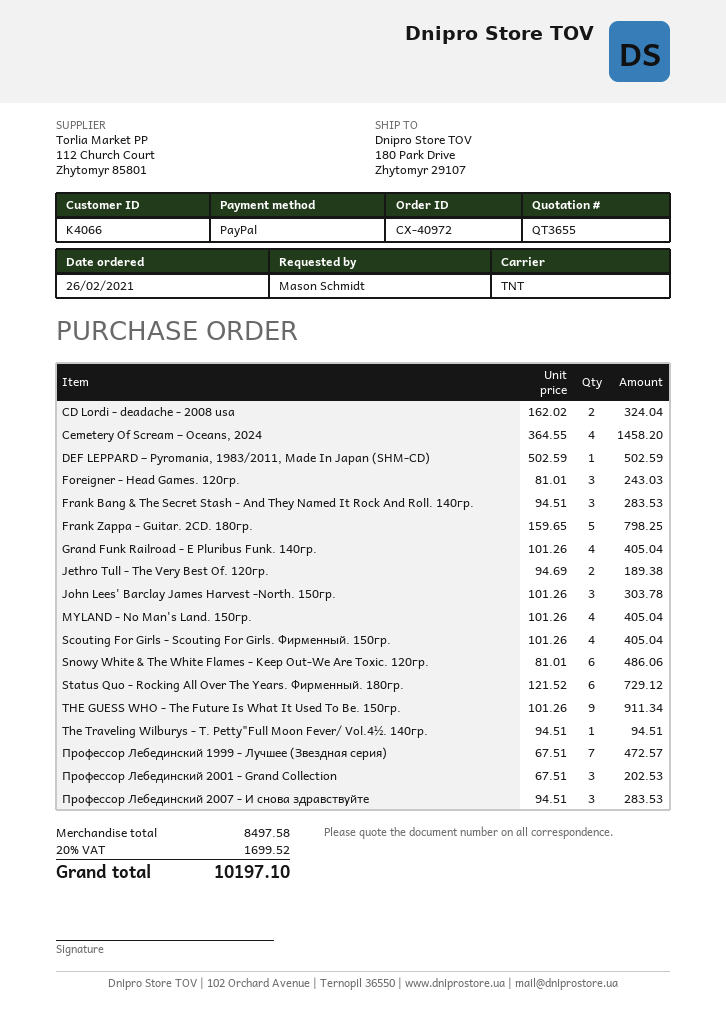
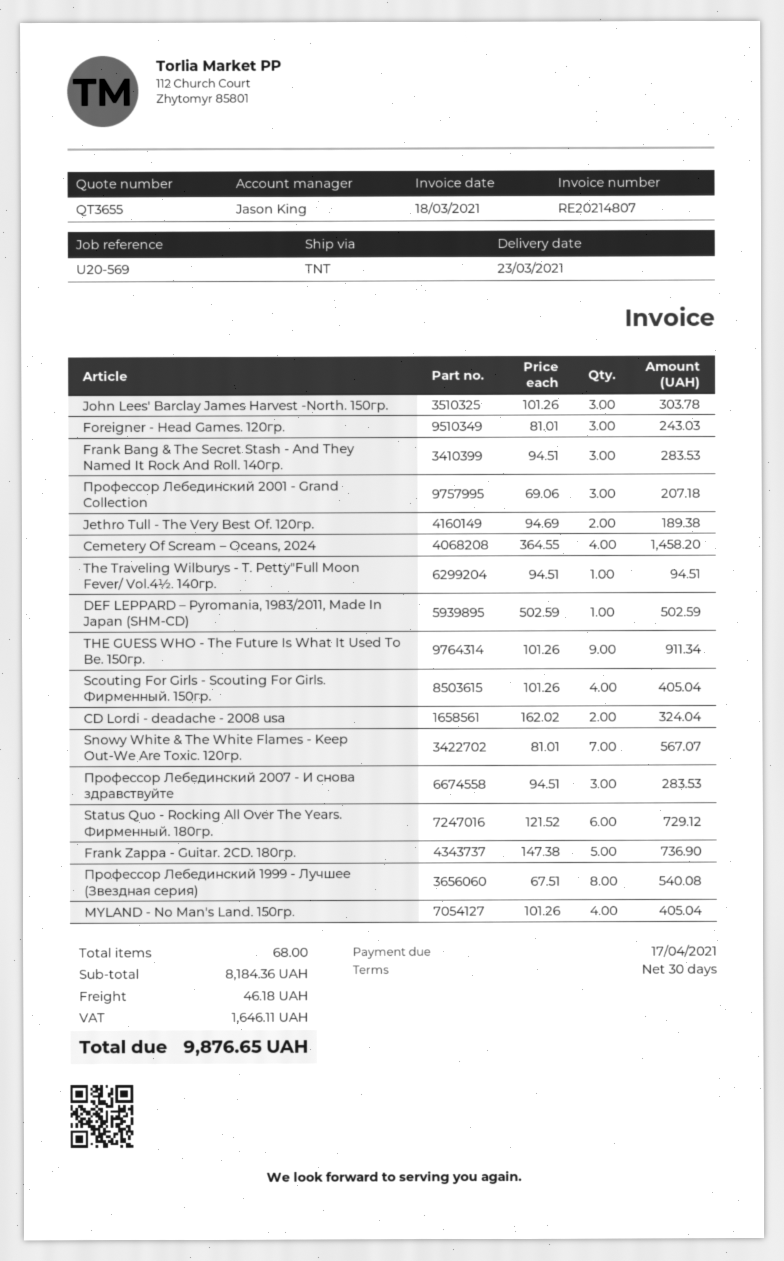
Frank Zappa - Guitar. 2CD. 180гр.: 5 x 159.65 = 798.25 -> 5 x 147.38 = 736.90
Grand Funk Railroad - E Pluribus Funk. 140гр.: 4 x 101.26 = 405.04 -> none
Snowy White & The White Flames - Keep Out-We Are Toxic. 120гр.: 6 x 81.01 = 486.06 -> 7 x 81.01 = 567.07
Профессор Лебединский 1999 - Лучшее (Звездная серия): 7 x 67.51 = 472.57 -> 8 x 67.51 = 540.08
Профессор Лебединский 2001 - Grand Collection: 3 x 67.51 = 202.53 -> 3 x 69.06 = 207.18
subtotal: 8497.58 -> 8184.36
shipping: none -> 46.18
tax: 1699.52 -> 1646.11
total: 10197.10 -> 9876.65

